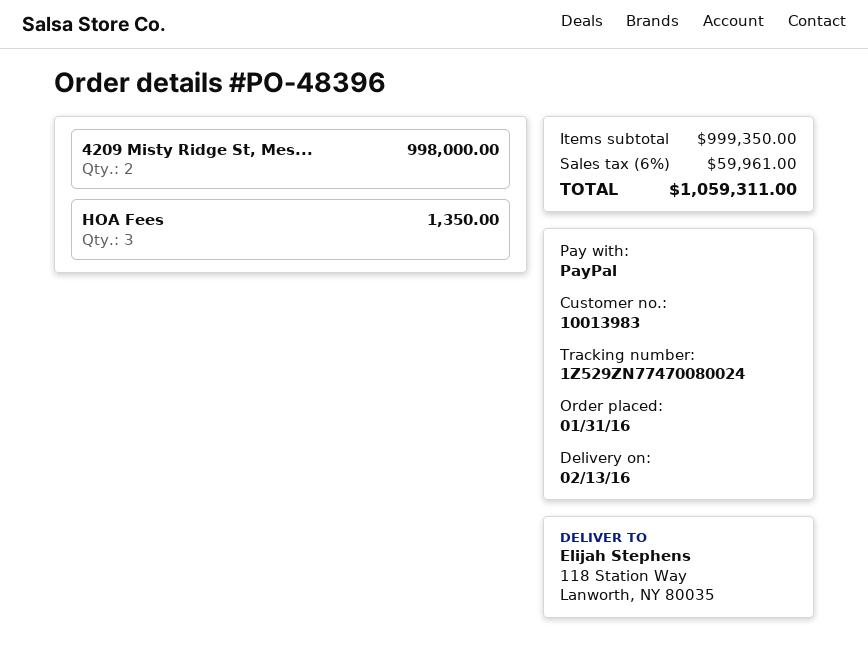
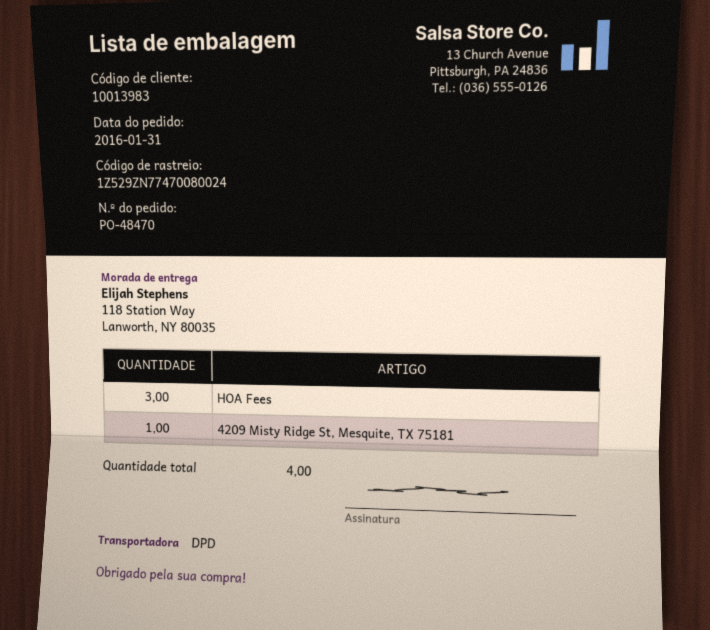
order number: PO-48396 -> PO-48470
4209 Misty Ridge St, Mes...: 2 -> 1

